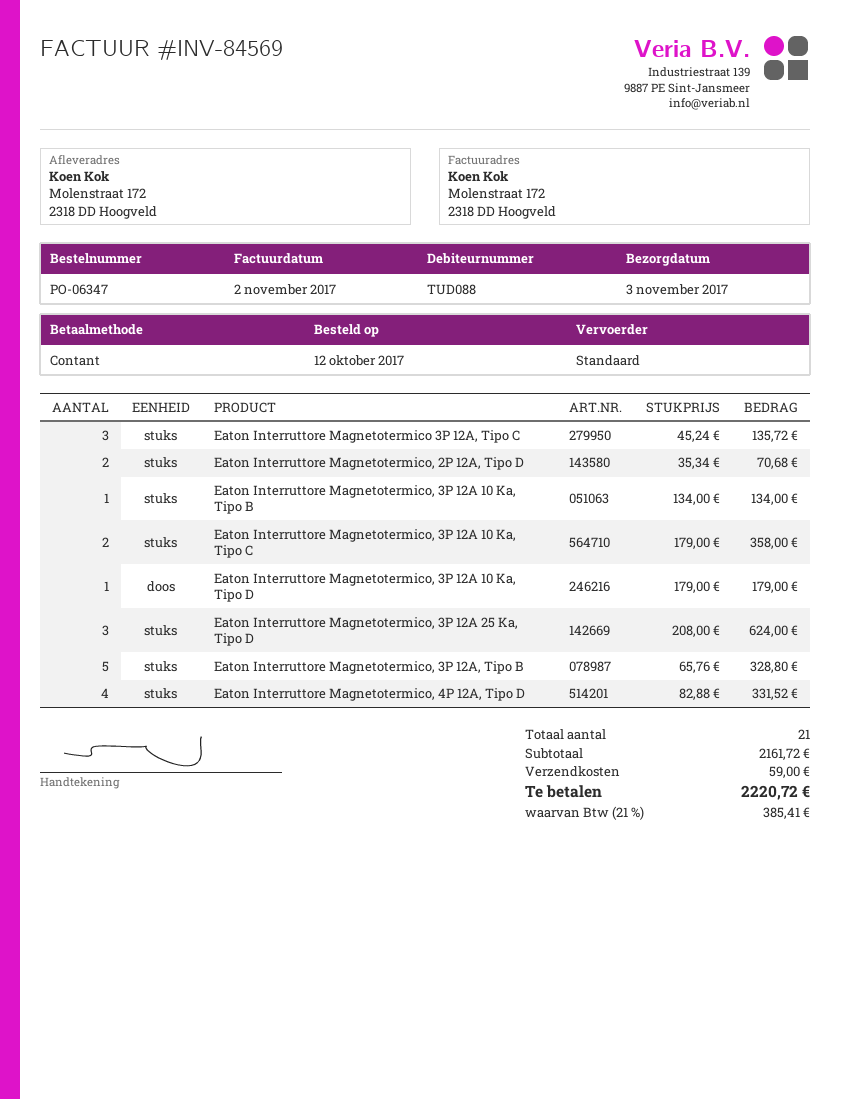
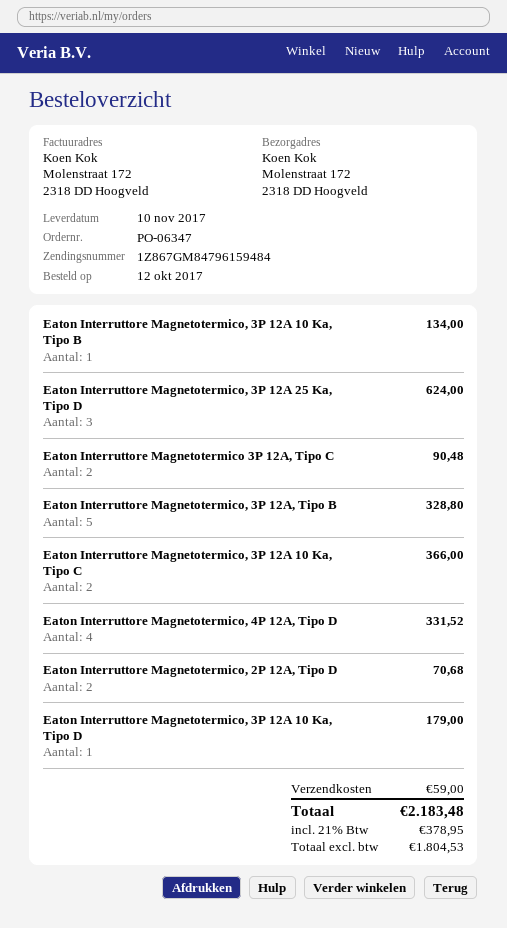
delivery date: 2017-11-03 -> 2017-11-10
Eaton Interruttore Magnetotermico 3P 12A, Tipo C: 3 for 135.72 -> 2 for 90.48
Eaton Interruttore Magnetotermico, 3P 12A 10 Ka, Tipo C: 2 for 358.00 -> 2 for 366.00
tax: 21% = 385.41 -> 21% = 378.95
total: 2220.72 -> 2183.48

